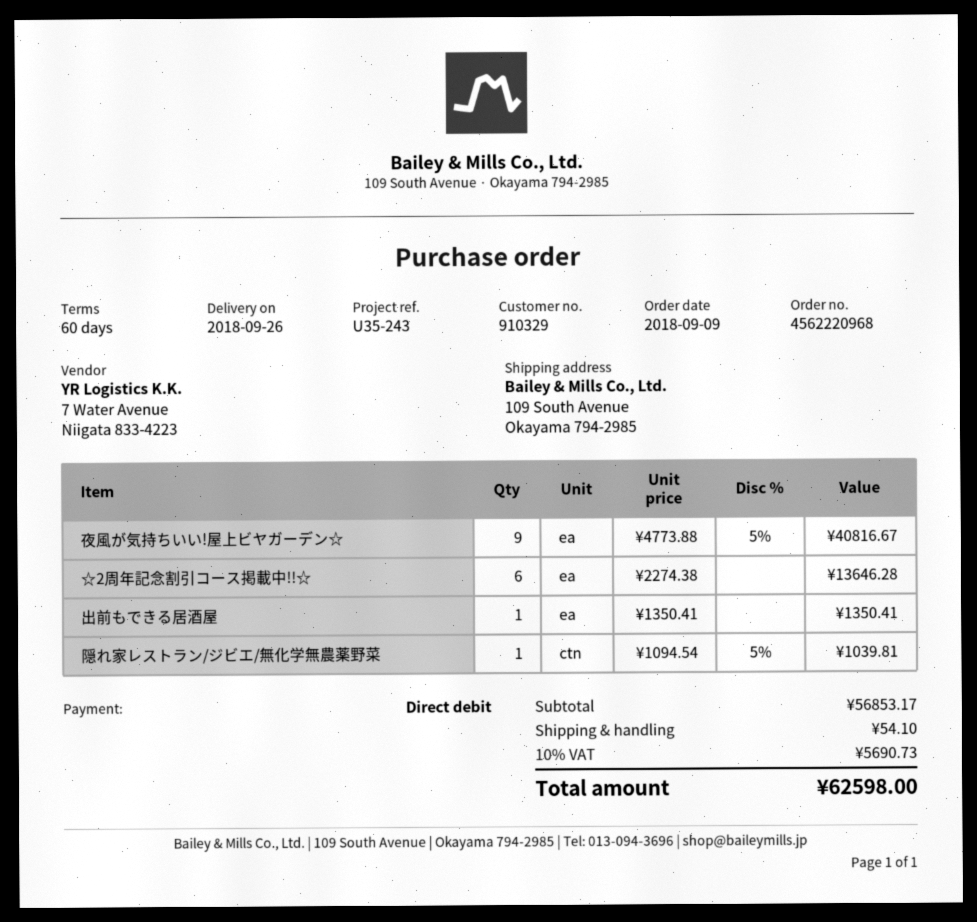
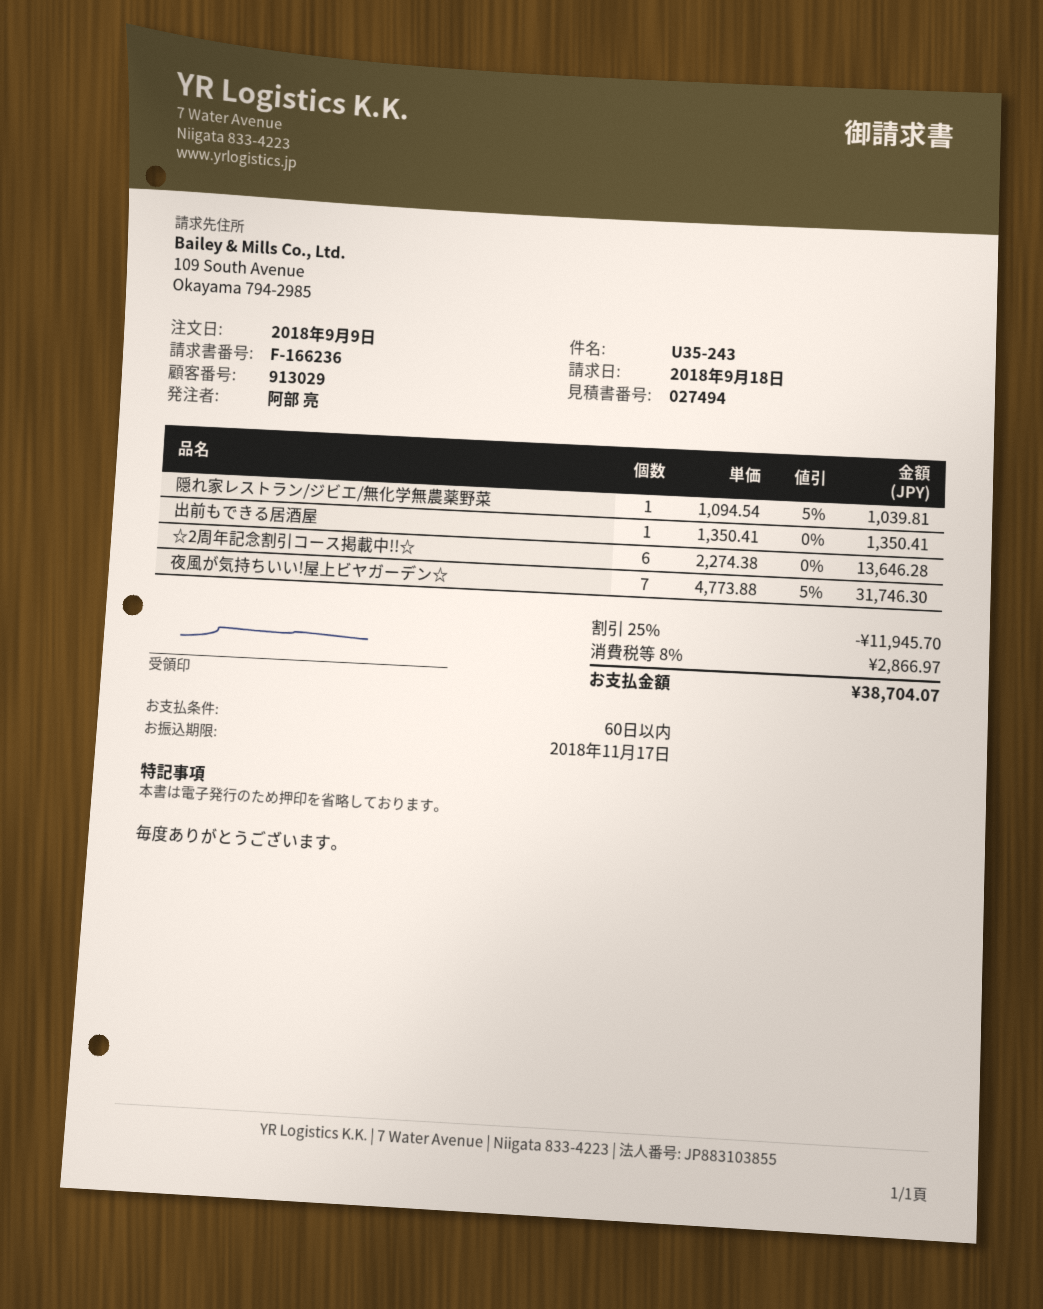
customer number: 910329 -> 913029
夜風が気持ちいい!屋上ビヤガーデン☆: 9 x 4773.88 - 5% = 40816.67 -> 7 x 4773.88 - 5% = 31746.30
discount: none -> 25% = 11945.70
shipping: 54.10 -> none
tax: 10% = 5690.73 -> 8% = 2866.97
total: 62598.00 -> 38704.07

